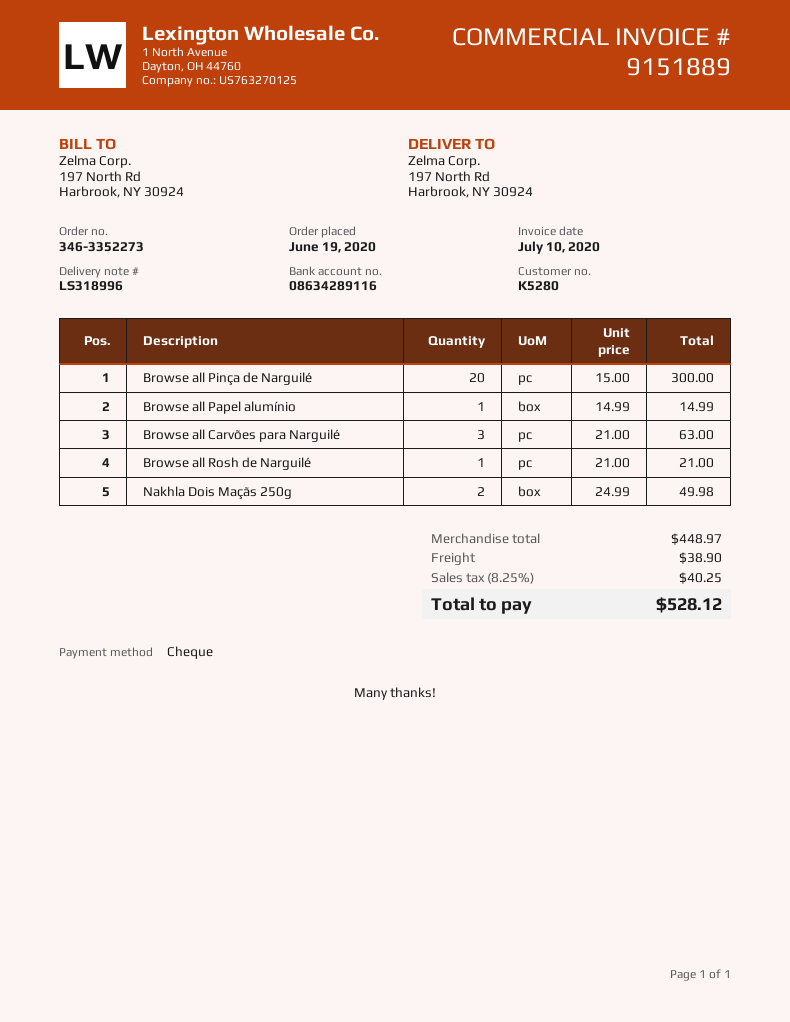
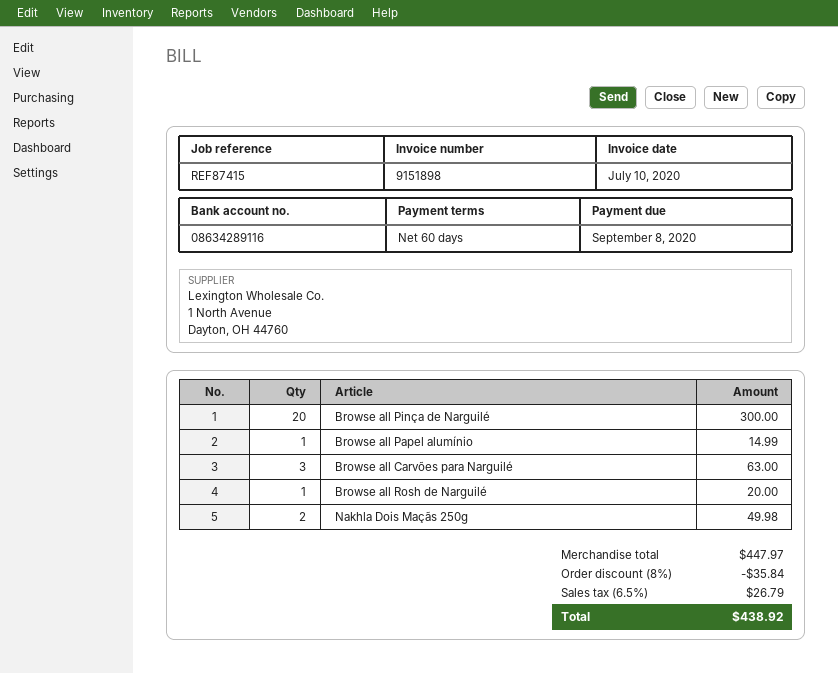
invoice number: 9151889 -> 9151898
Browse all Rosh de Narguilé: 1 for 21.00 -> 1 for 20.00
subtotal: 448.97 -> 447.97
discount: none -> 8% = 35.84
shipping: 38.90 -> none
tax: 8.25% = 40.25 -> 6.5% = 26.79
total: 528.12 -> 438.92

